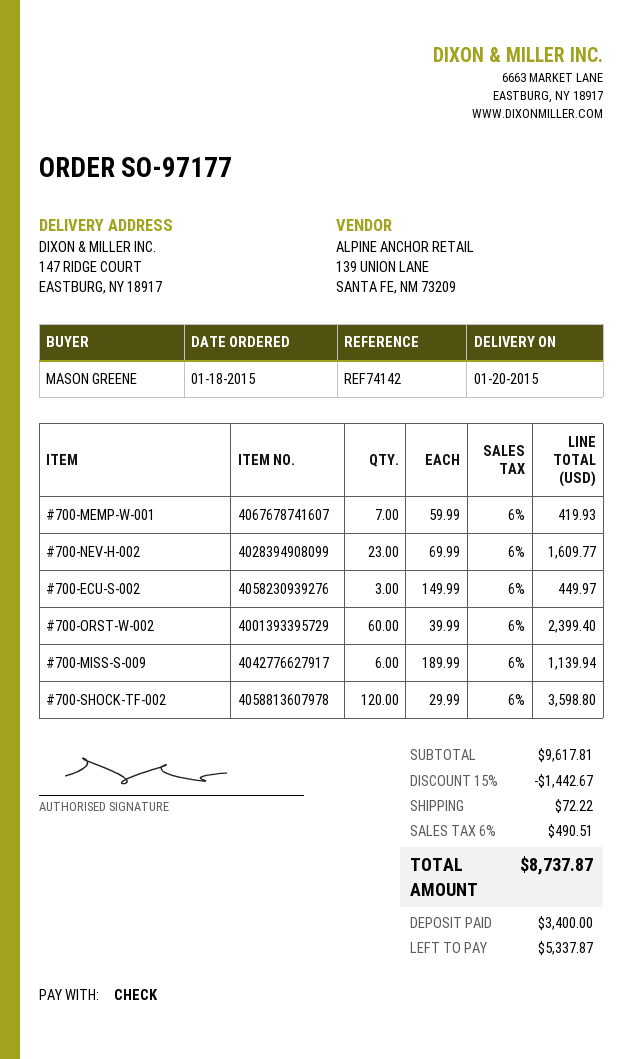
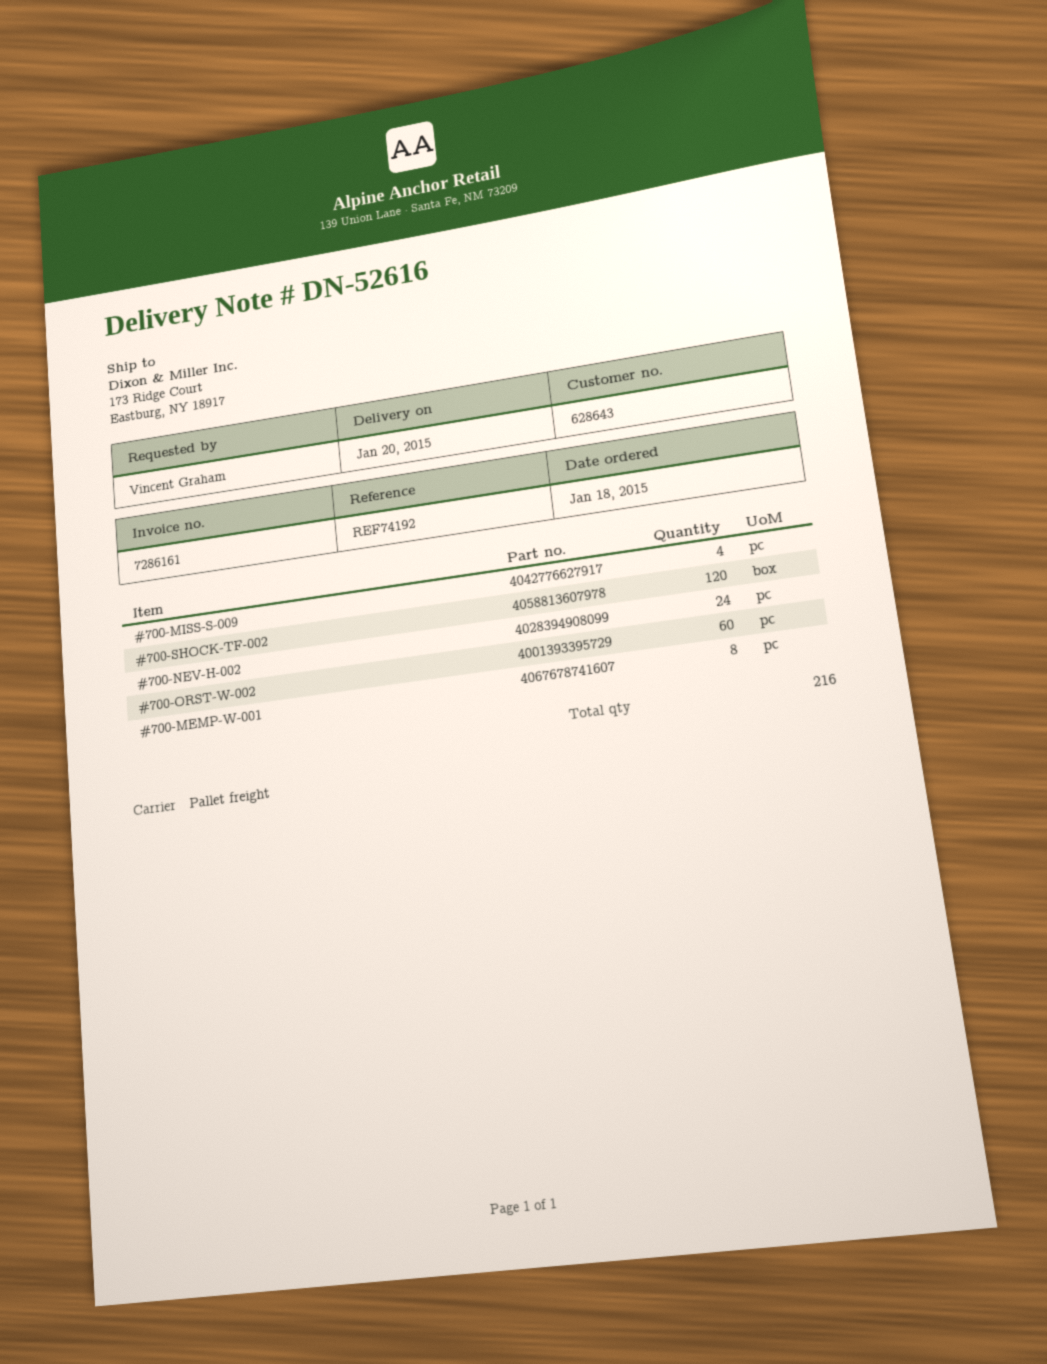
reference: REF74142 -> REF74192
ordered by: MASON GREENE -> Vincent Graham
ship to: 147 RIDGE COURT, EASTBURG, NY 18917 -> 173 Ridge Court, Eastburg, NY 18917
#700-MEMP-W-001: 7 -> 8
#700-NEV-H-002: 23 -> 24
#700-ECU-S-002: 3 -> none
#700-MISS-S-009: 6 -> 4

